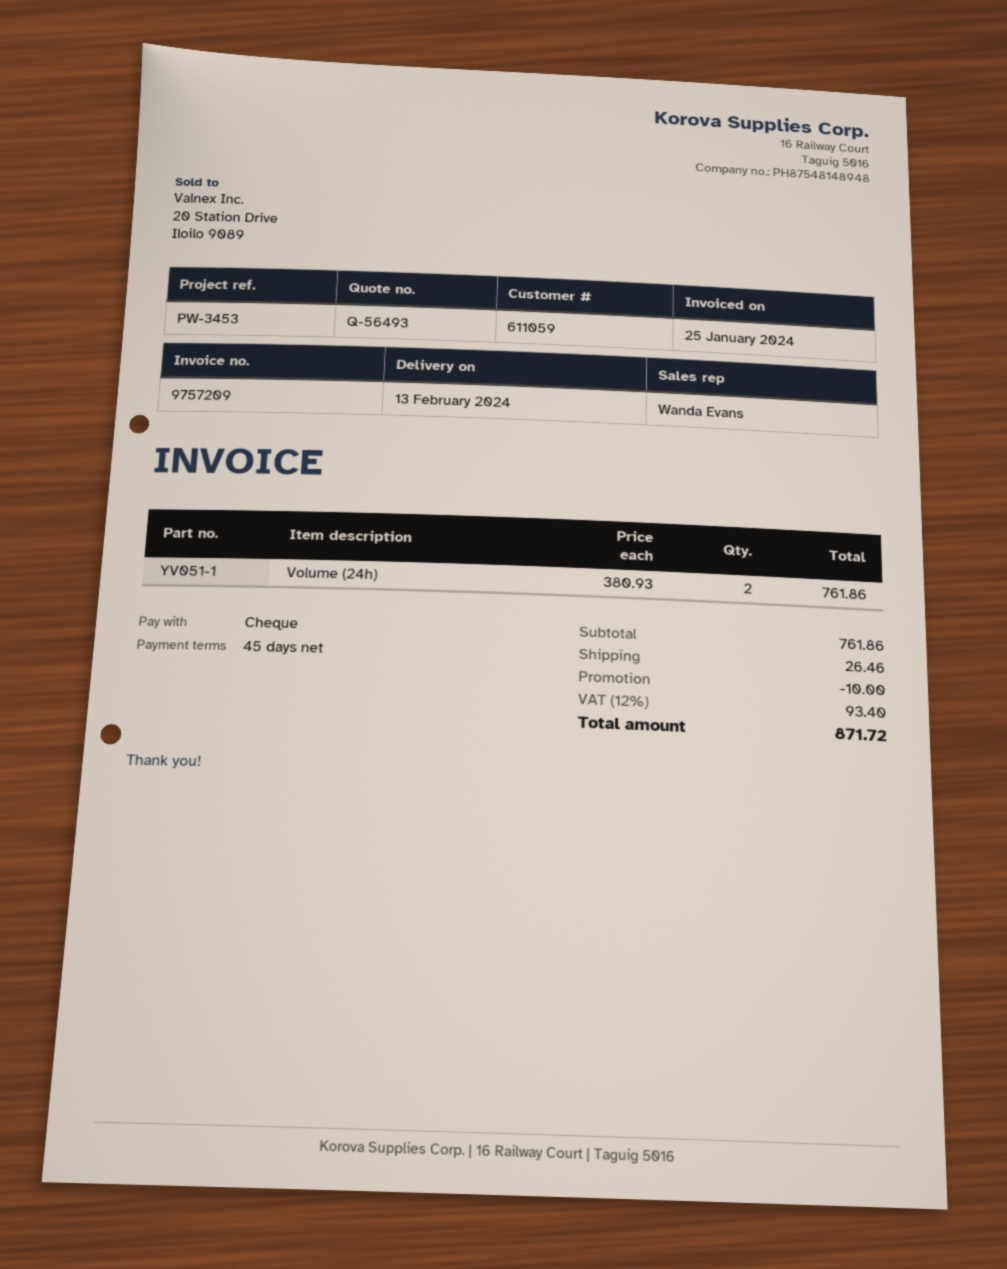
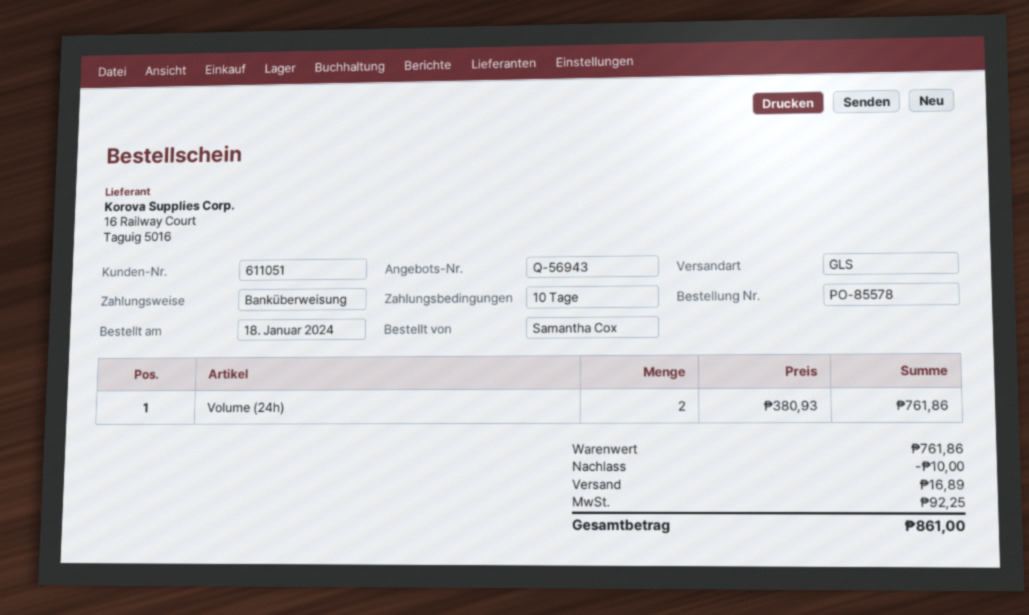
quote number: Q-56493 -> Q-56943
payment terms: 45 days -> 10 days
customer number: 611059 -> 611051
payment method: cheque -> bank transfer
shipping: 26.46 -> 16.89
tax: 93.40 -> 92.25
total: 871.72 -> 861.00

